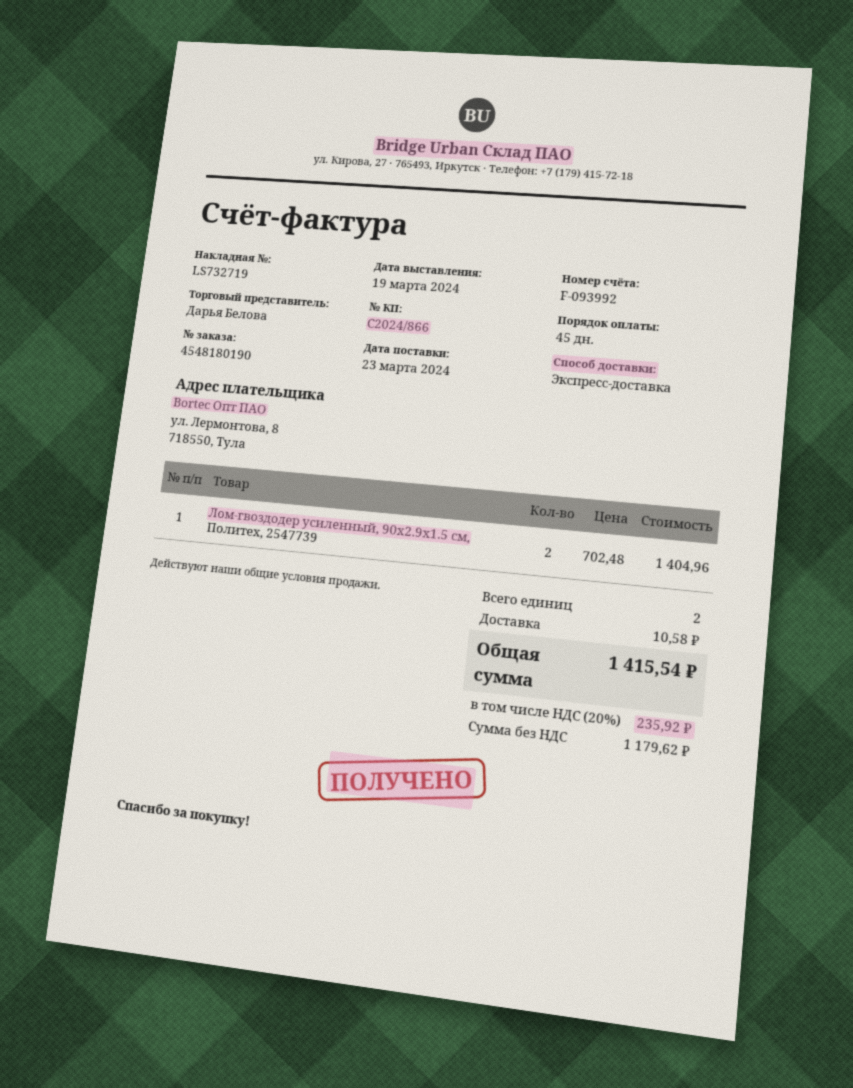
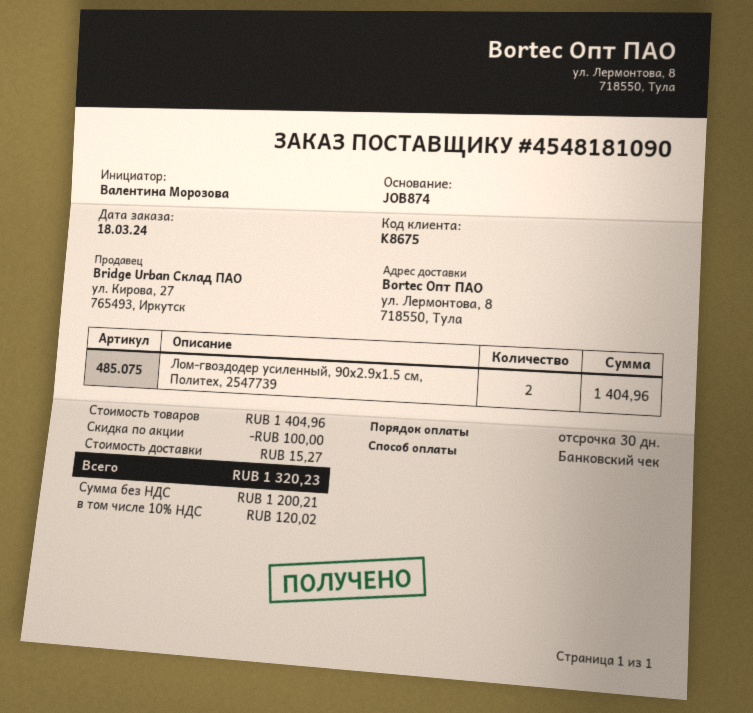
order number: 4548180190 -> 4548181090
payment terms: 45 days -> 30 days
discount: none -> 100.00
shipping: 10.58 -> 15.27
net: 1179.62 -> 1200.21
tax: 20% = 235.92 -> 10% = 120.02
total: 1415.54 -> 1320.23

